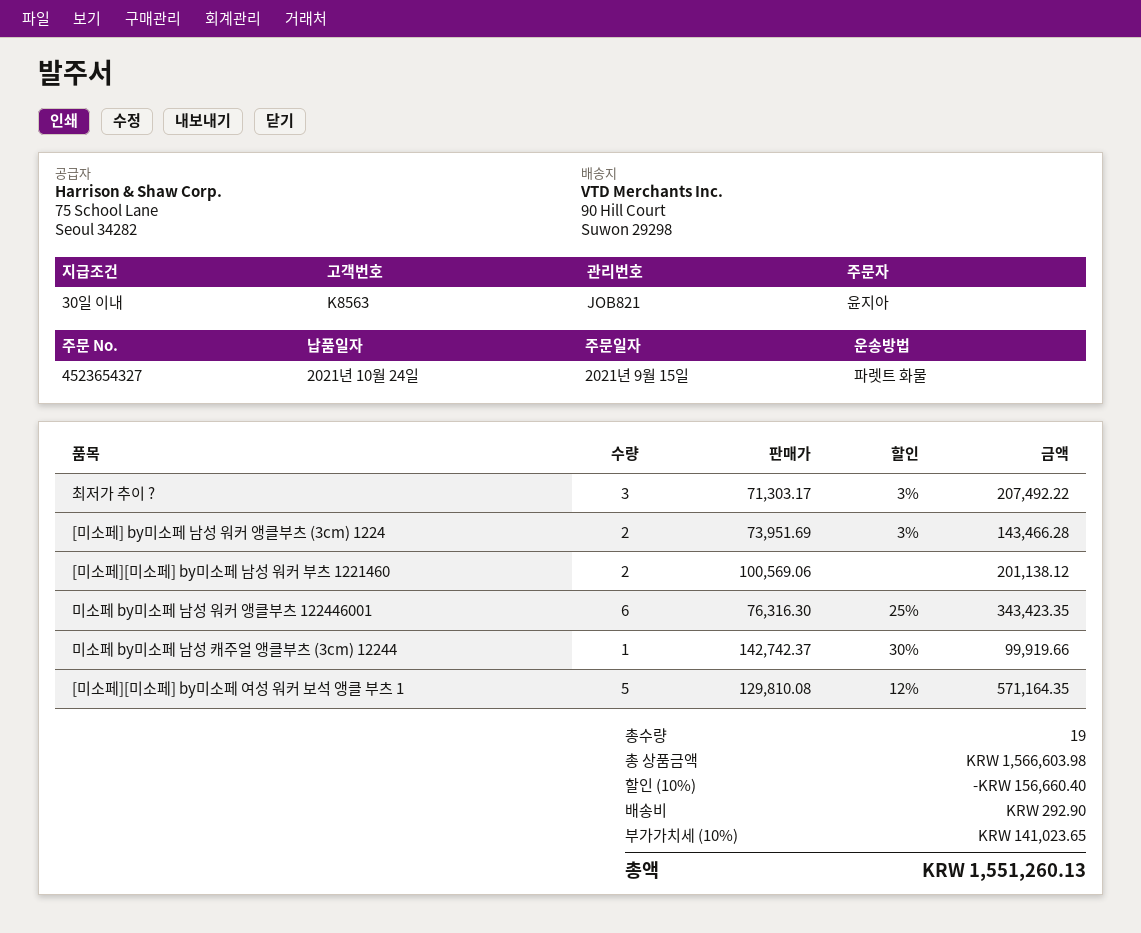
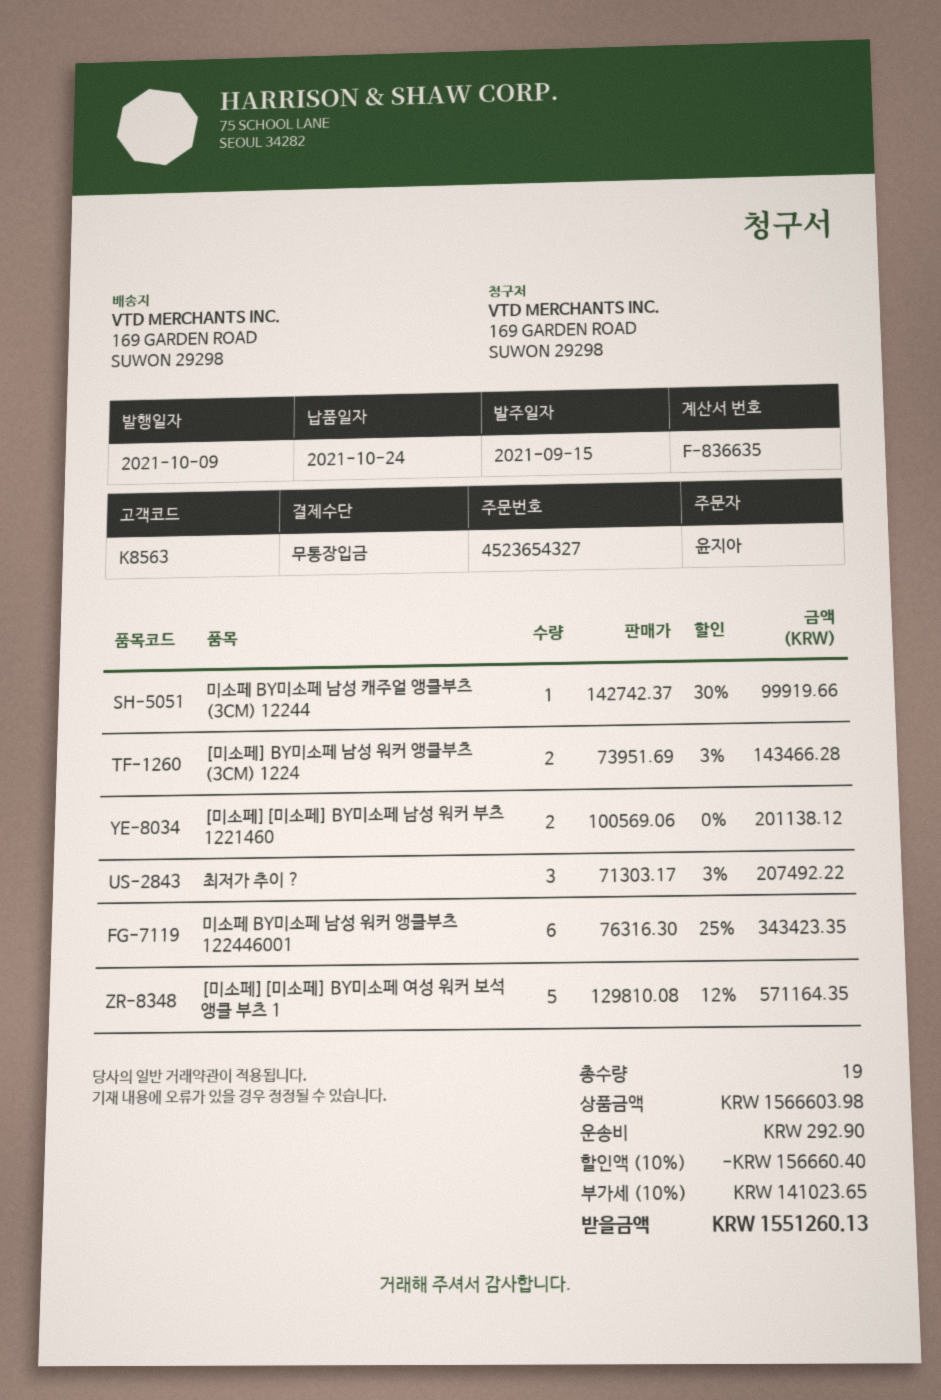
ship to: 90 Hill Court, Suwon 29298 -> 169 GARDEN ROAD, SUWON 29298

